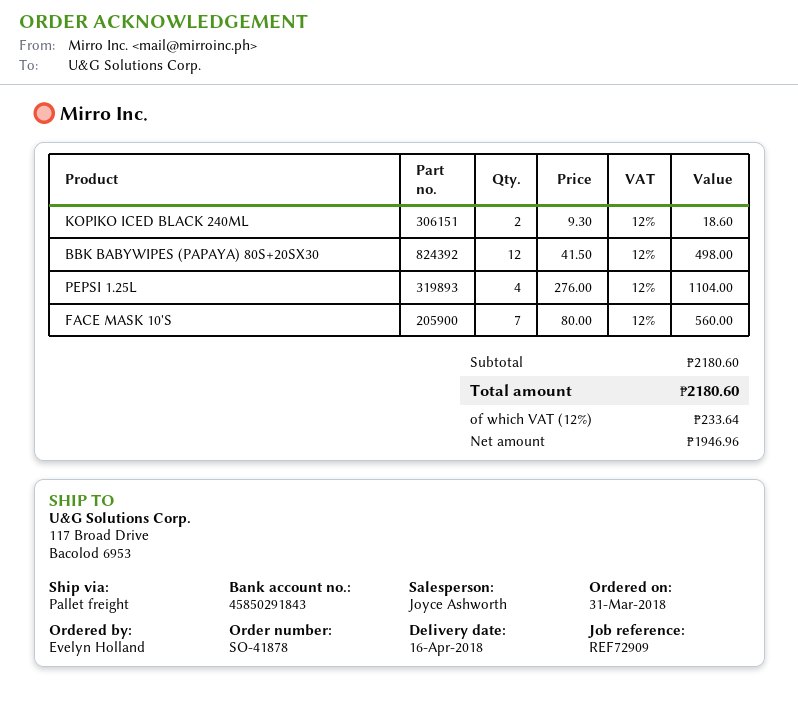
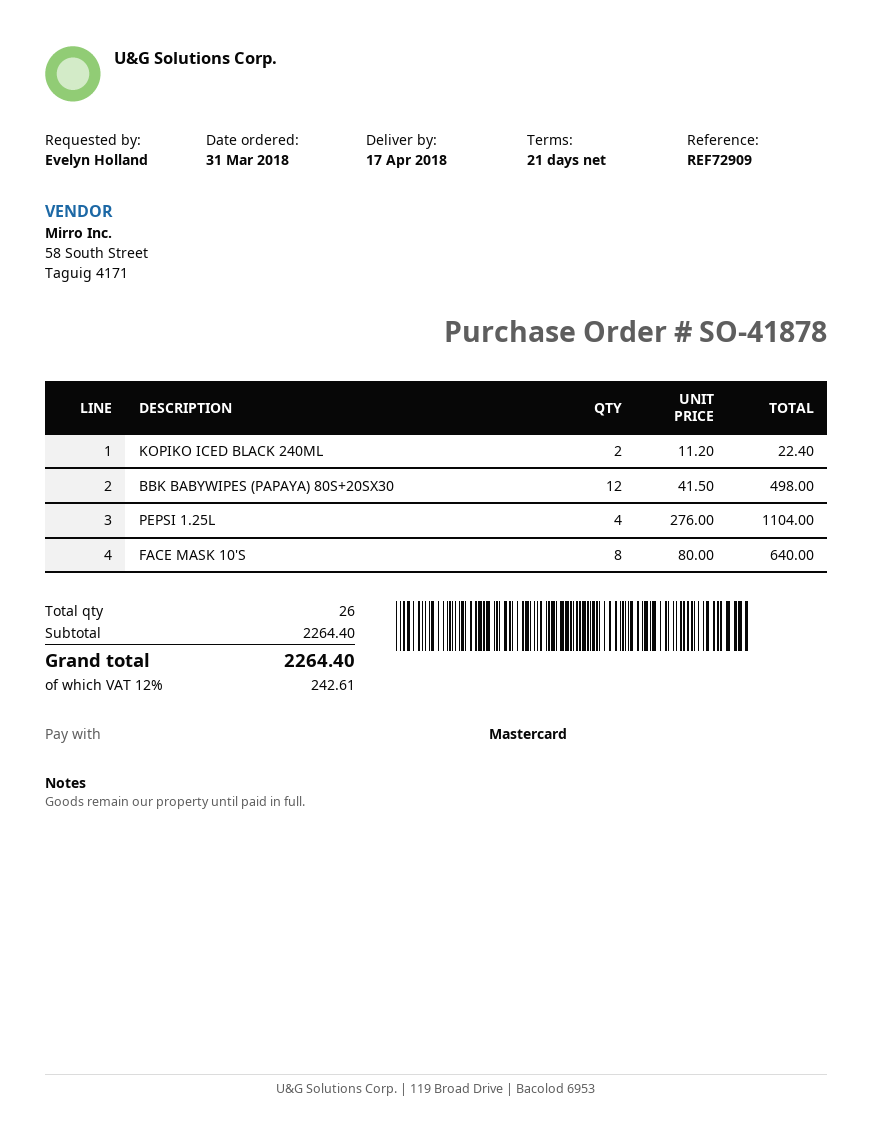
delivery date: 2018-04-16 -> 2018-04-17
KOPIKO ICED BLACK 240ML: 2 x 9.30 = 18.60 -> 2 x 11.20 = 22.40
FACE MASK 10'S: 7 x 80.00 = 560.00 -> 8 x 80.00 = 640.00
subtotal: 2180.60 -> 2264.40
tax: 12% = 233.64 -> 12% = 242.61
total: 2180.60 -> 2264.40

